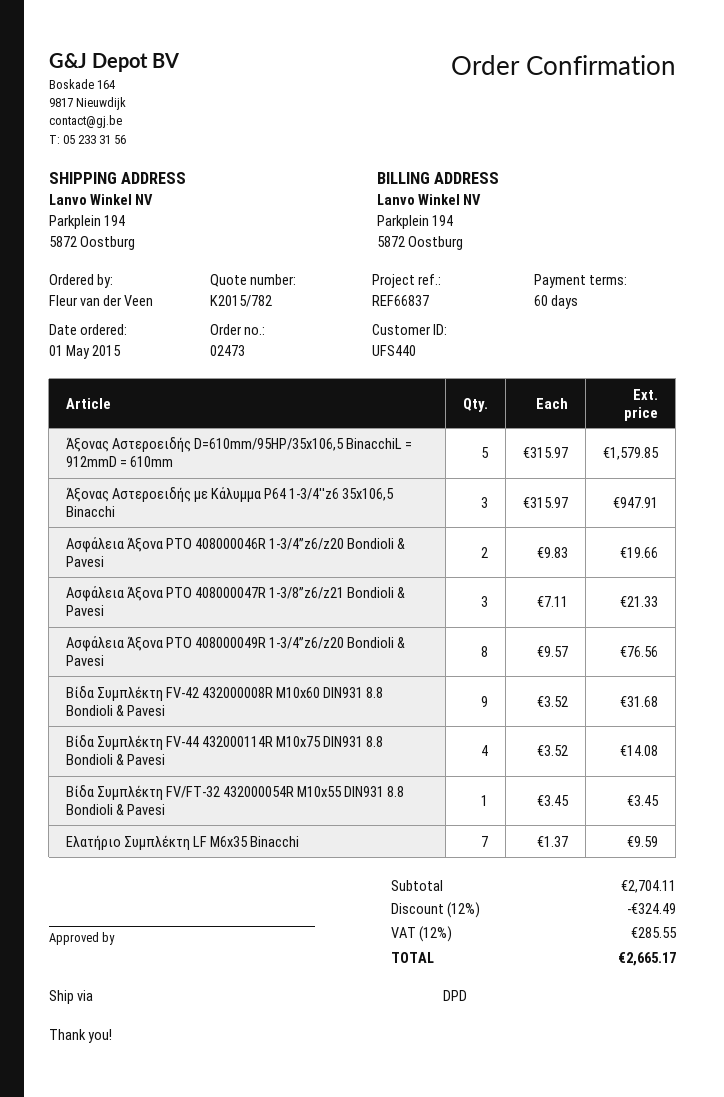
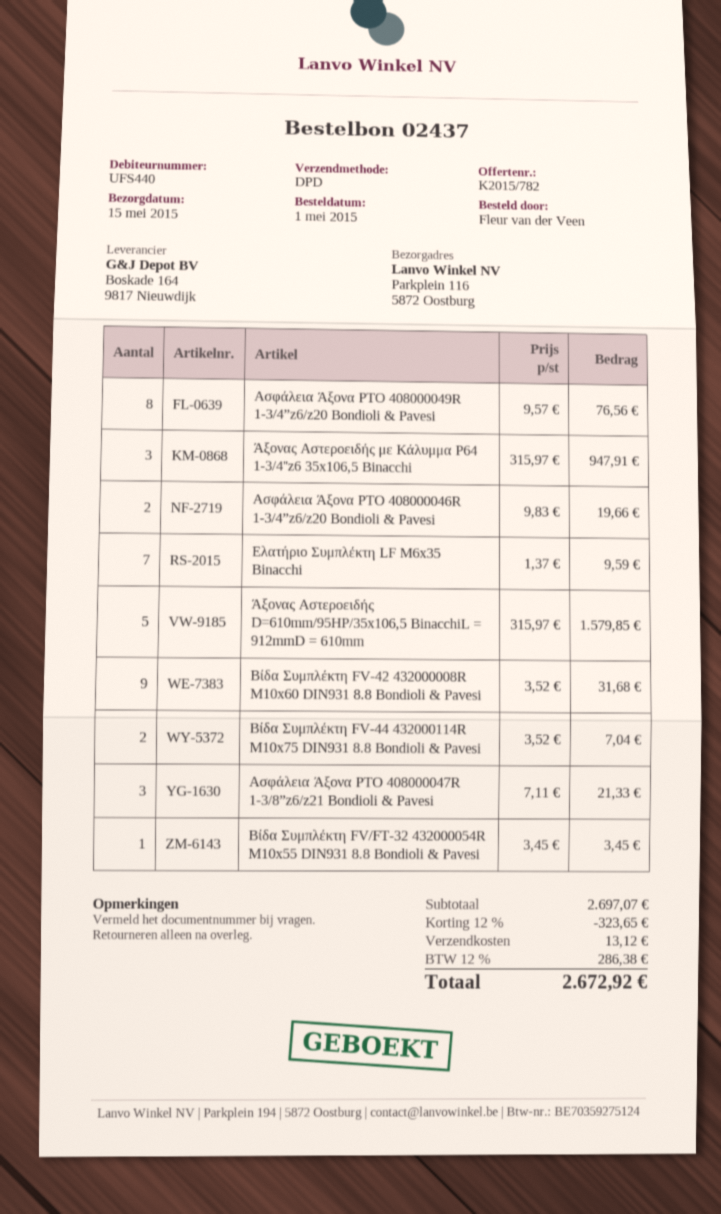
order number: 02473 -> 02437
ship to: Parkplein 194, 5872 Oostburg -> Parkplein 116, 5872 Oostburg
Βίδα Συμπλέκτη FV-44 432000114R M10x75 DIN931 8.8 Bondioli & Pavesi: 4 x 3.52 = 14.08 -> 2 x 3.52 = 7.04
subtotal: 2704.11 -> 2697.07
discount: 12% = 324.49 -> 12% = 323.65
shipping: none -> 13.12
tax: 12% = 285.55 -> 12% = 286.38
total: 2665.17 -> 2672.92

